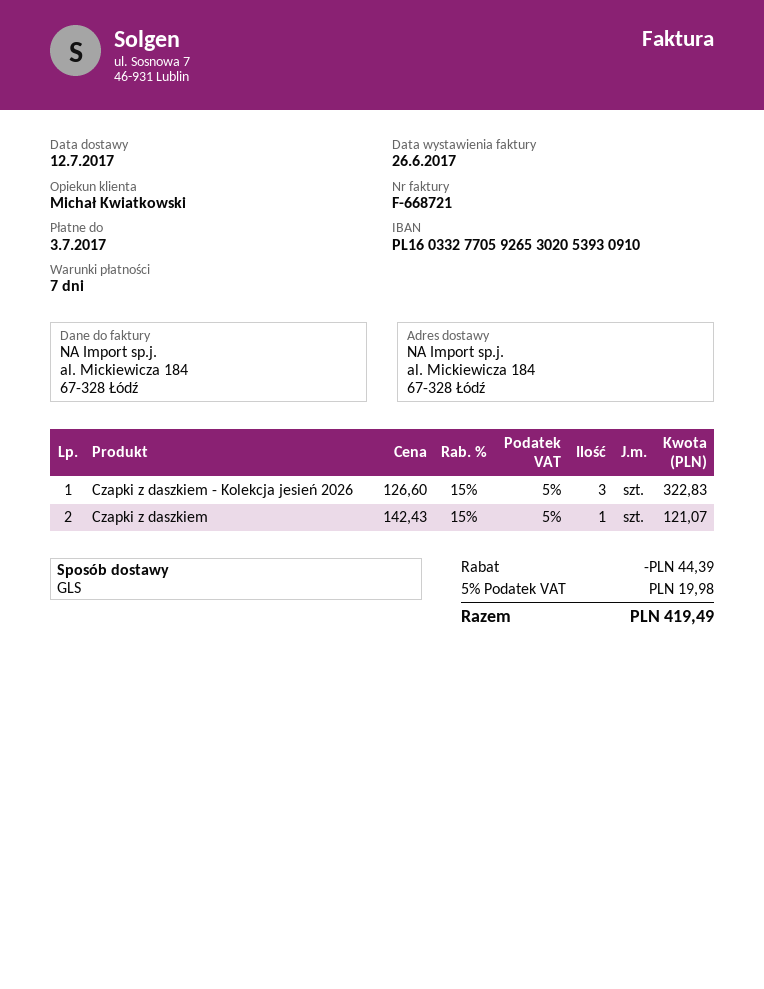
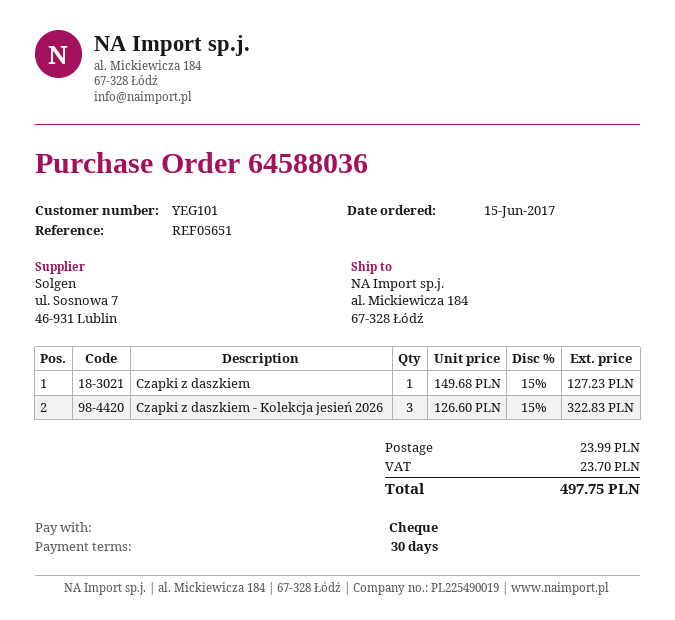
payment terms: 7 days -> 30 days
Czapki z daszkiem: 1 x 142.43 - 15% = 121.07 -> 1 x 149.68 - 15% = 127.23
discount: 44.39 -> none
shipping: none -> 23.99
tax: 19.98 -> 23.70
total: 419.49 -> 497.75

